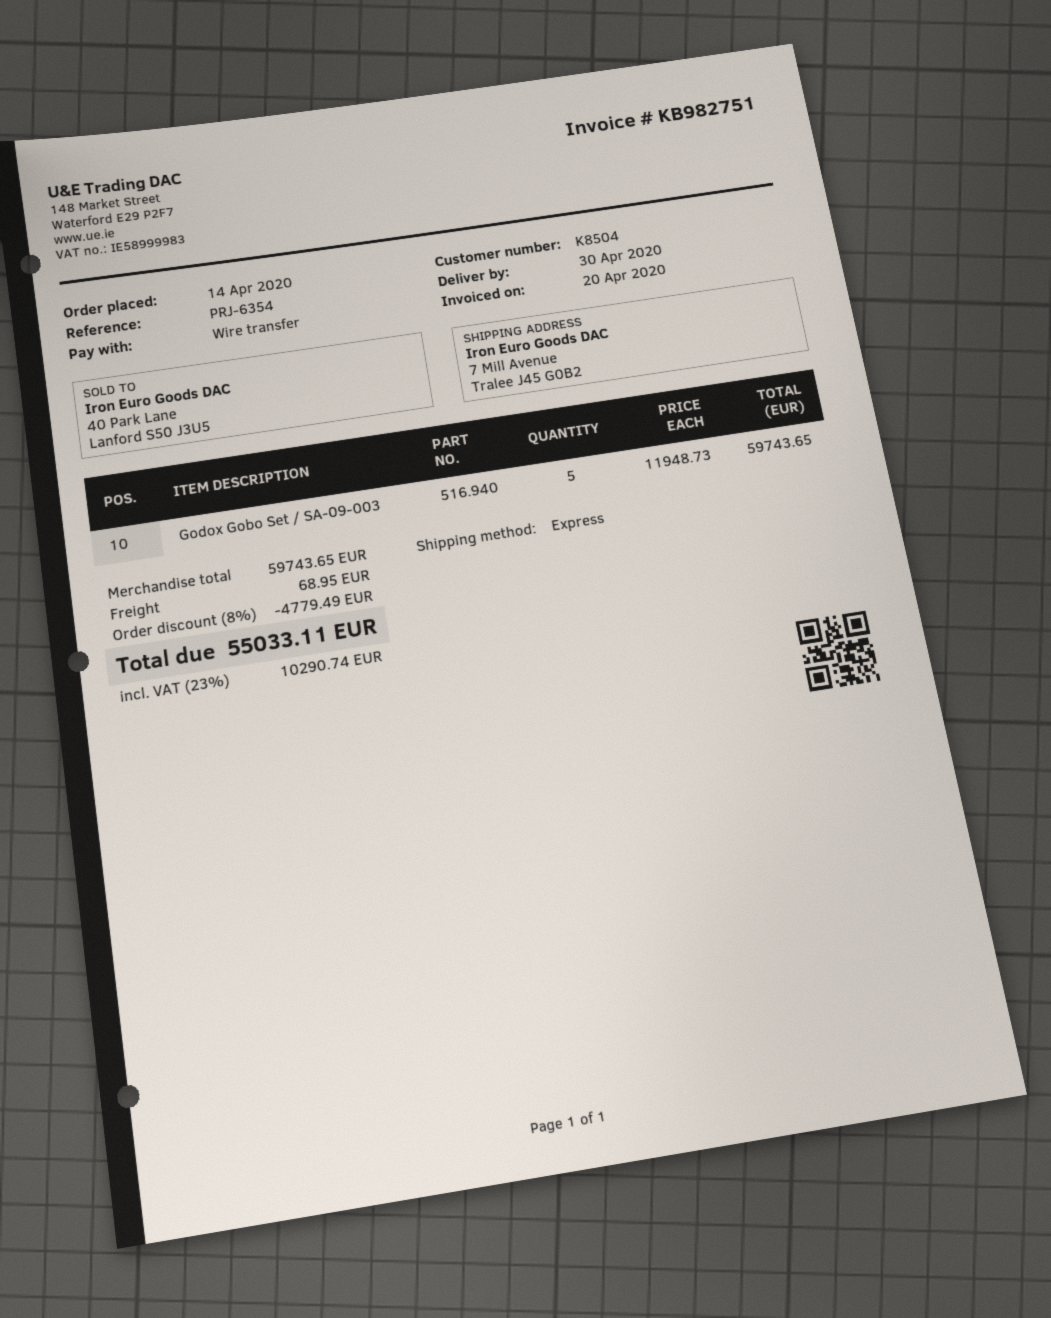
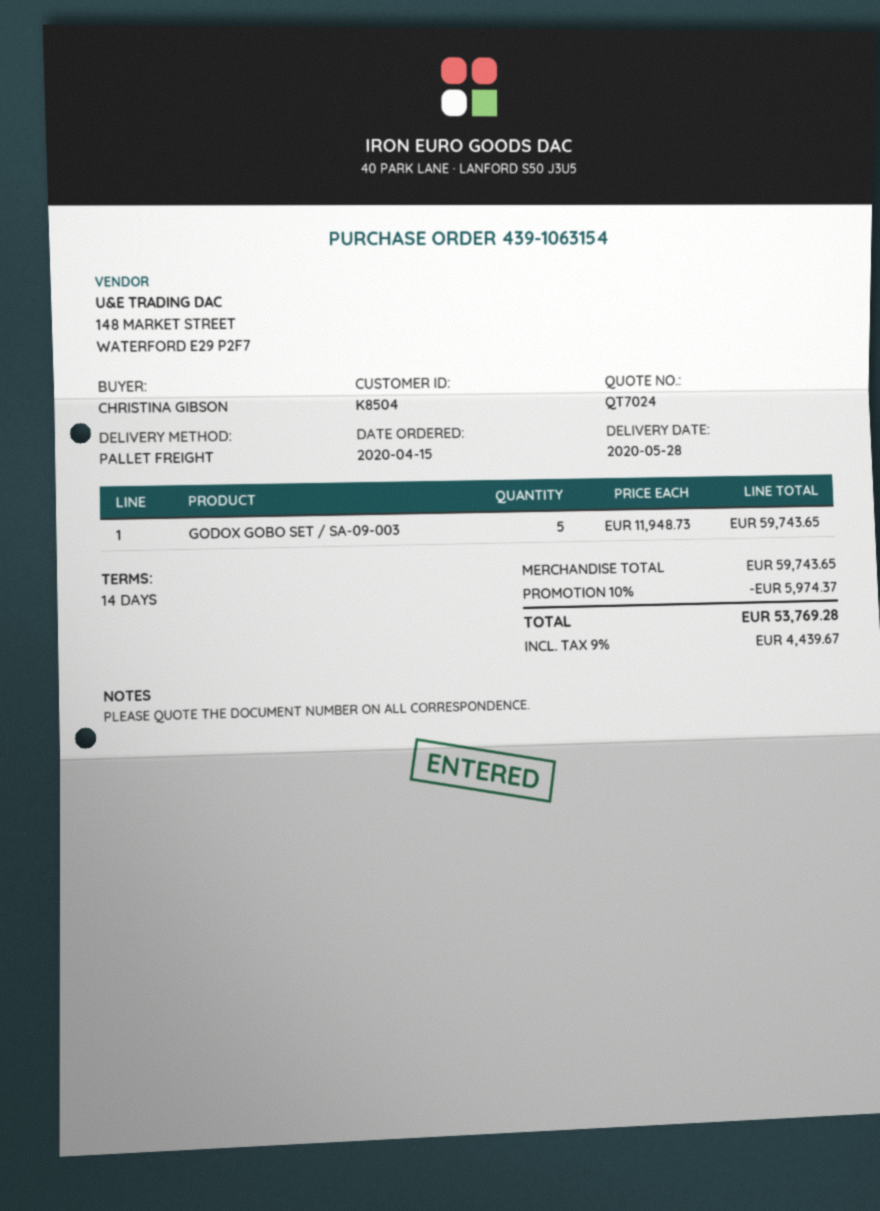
order date: 2020-04-14 -> 2020-04-15
delivery date: 2020-04-30 -> 2020-05-28
shipping method: express -> pallet freight
discount: 8% = 4779.49 -> 10% = 5974.37
shipping: 68.95 -> none
tax: 23% = 10290.74 -> 9% = 4439.67
total: 55033.11 -> 53769.28

